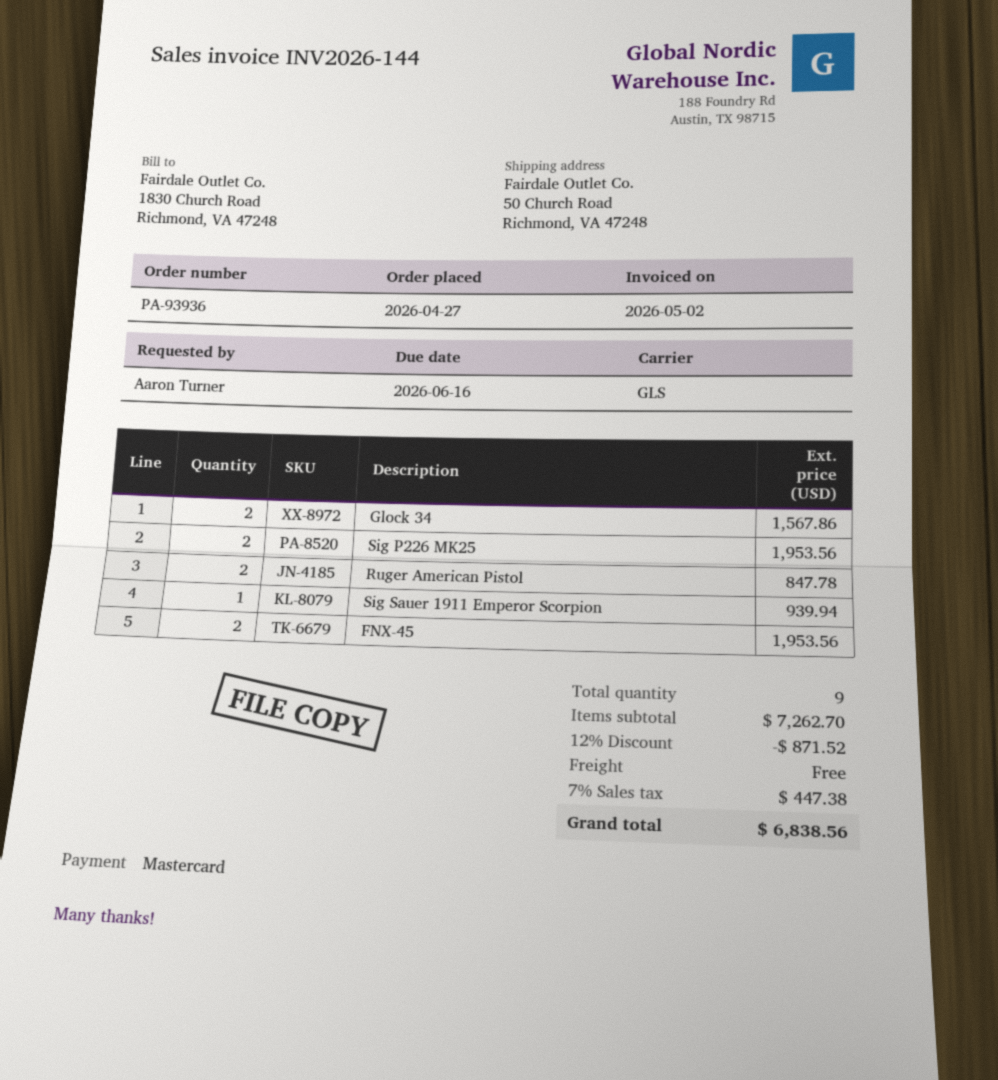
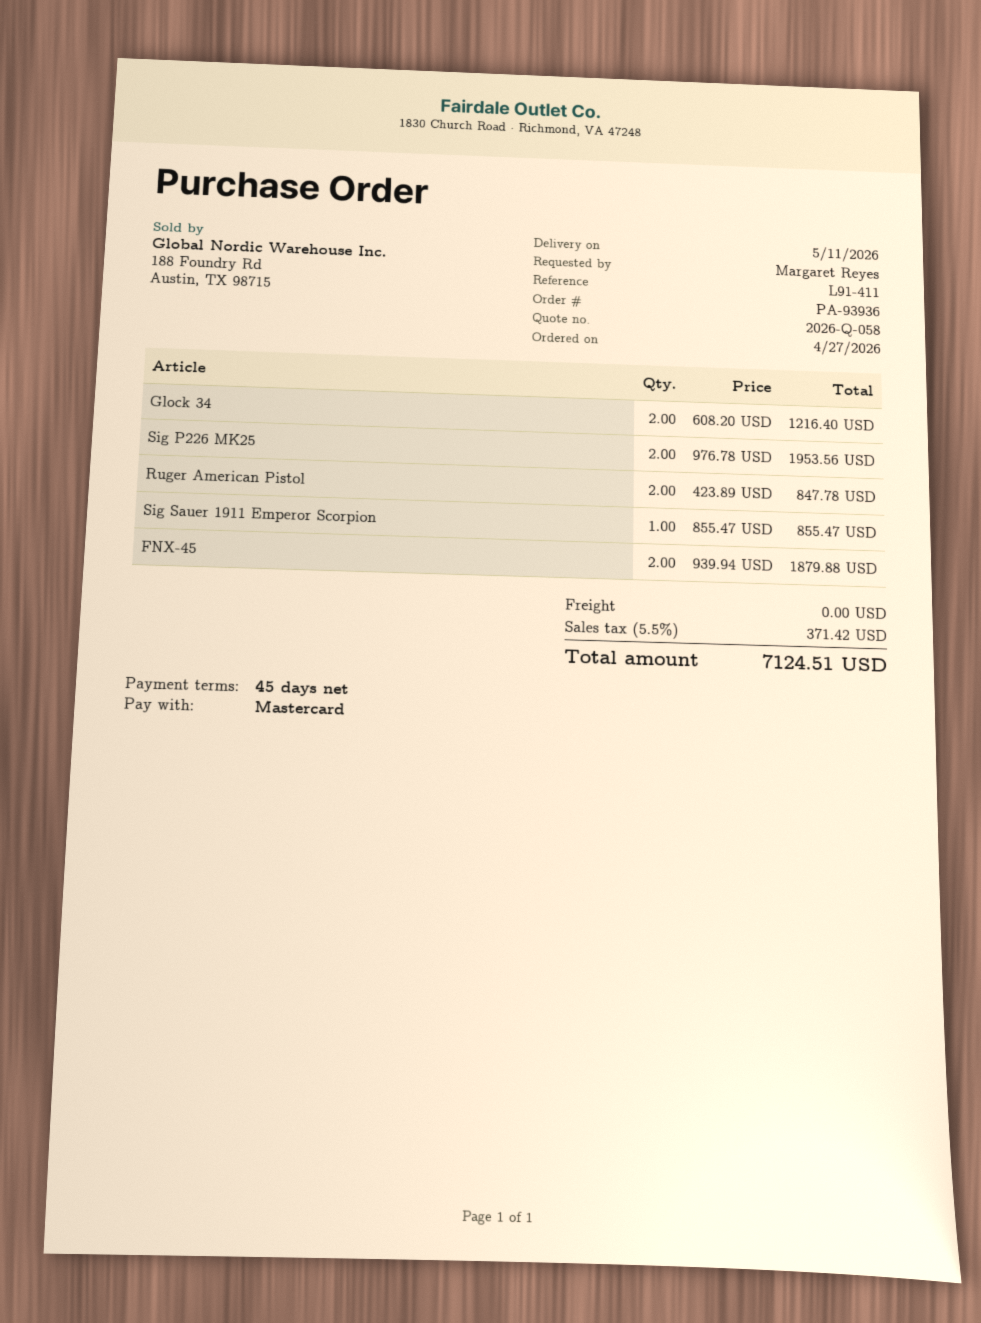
ordered by: Aaron Turner -> Margaret Reyes
Glock 34: 2 for 1567.86 -> 2 for 1216.40
Sig Sauer 1911 Emperor Scorpion: 1 for 939.94 -> 1 for 855.47
FNX-45: 2 for 1953.56 -> 2 for 1879.88
discount: 12% = 871.52 -> none
tax: 7% = 447.38 -> 5.5% = 371.42
total: 6838.56 -> 7124.51

